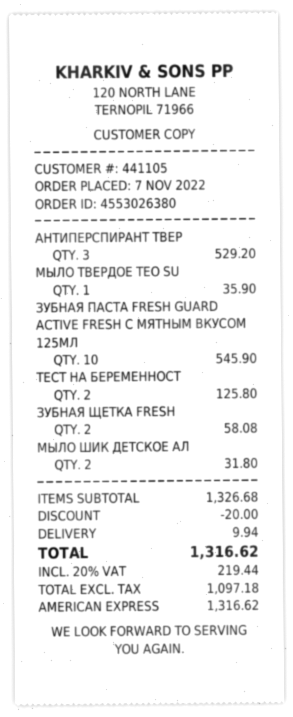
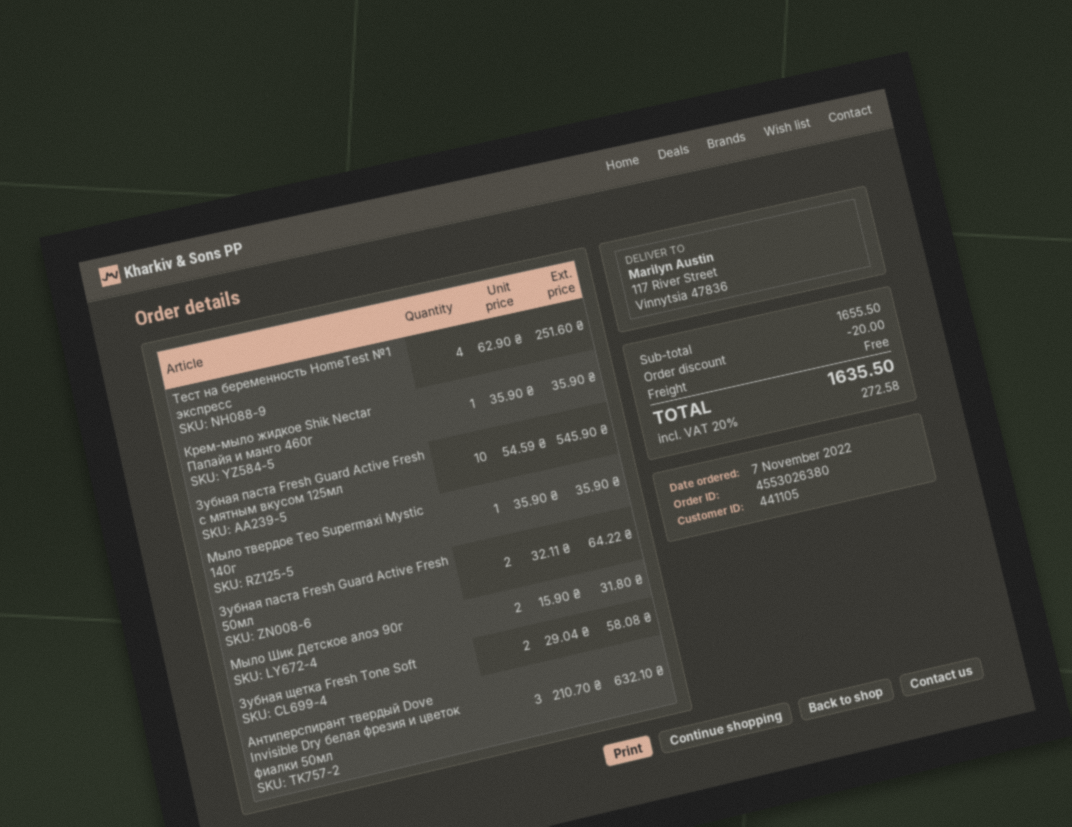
АНТИПЕРСПИРАНТ ТВЕР: 3 for 529.20 -> 3 for 632.10
ТЕСТ НА БЕРЕМЕННОСТ: 2 for 125.80 -> 4 for 251.60
Крем-мыло жидкое Shik Nectar Папайя и манго 460г: none -> 1 for 35.90
Зубная паста Fresh Guard Active Fresh 50мл: none -> 2 for 64.22
subtotal: 1326.68 -> 1655.50
shipping: 9.94 -> 0.00
tax: 20% = 219.44 -> 20% = 272.58
total: 1316.62 -> 1635.50

